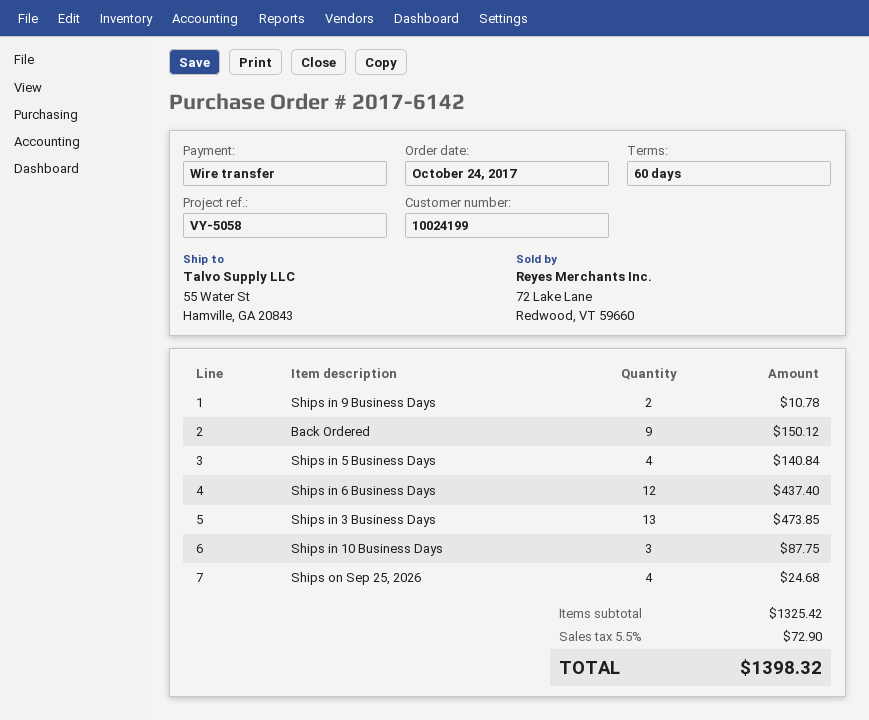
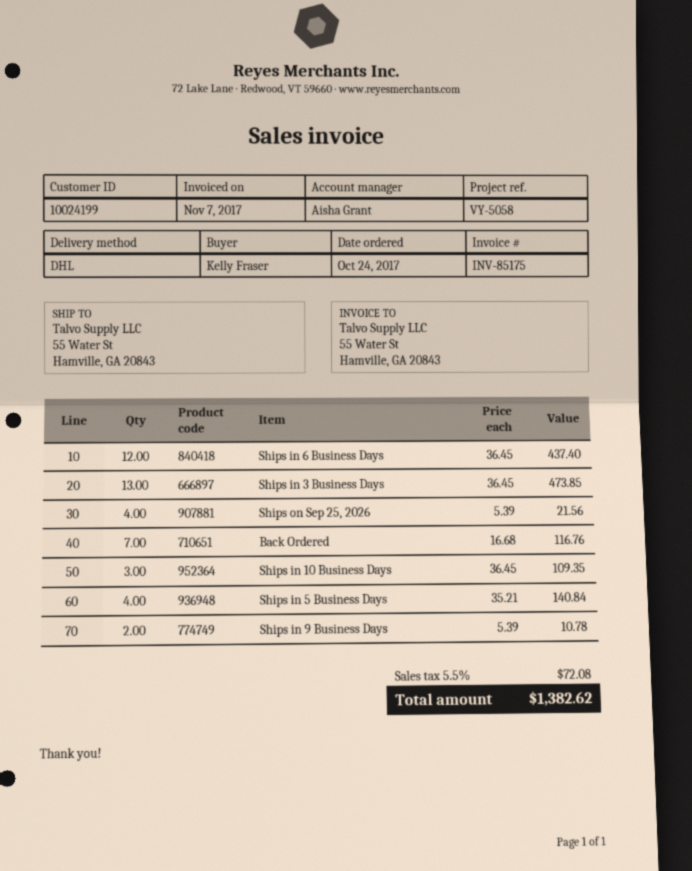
Back Ordered: 9 for 150.12 -> 7 for 116.76
Ships in 10 Business Days: 3 for 87.75 -> 3 for 109.35
Ships on Sep 25, 2026: 4 for 24.68 -> 4 for 21.56
tax: 5.5% = 72.90 -> 5.5% = 72.08
total: 1398.32 -> 1382.62

